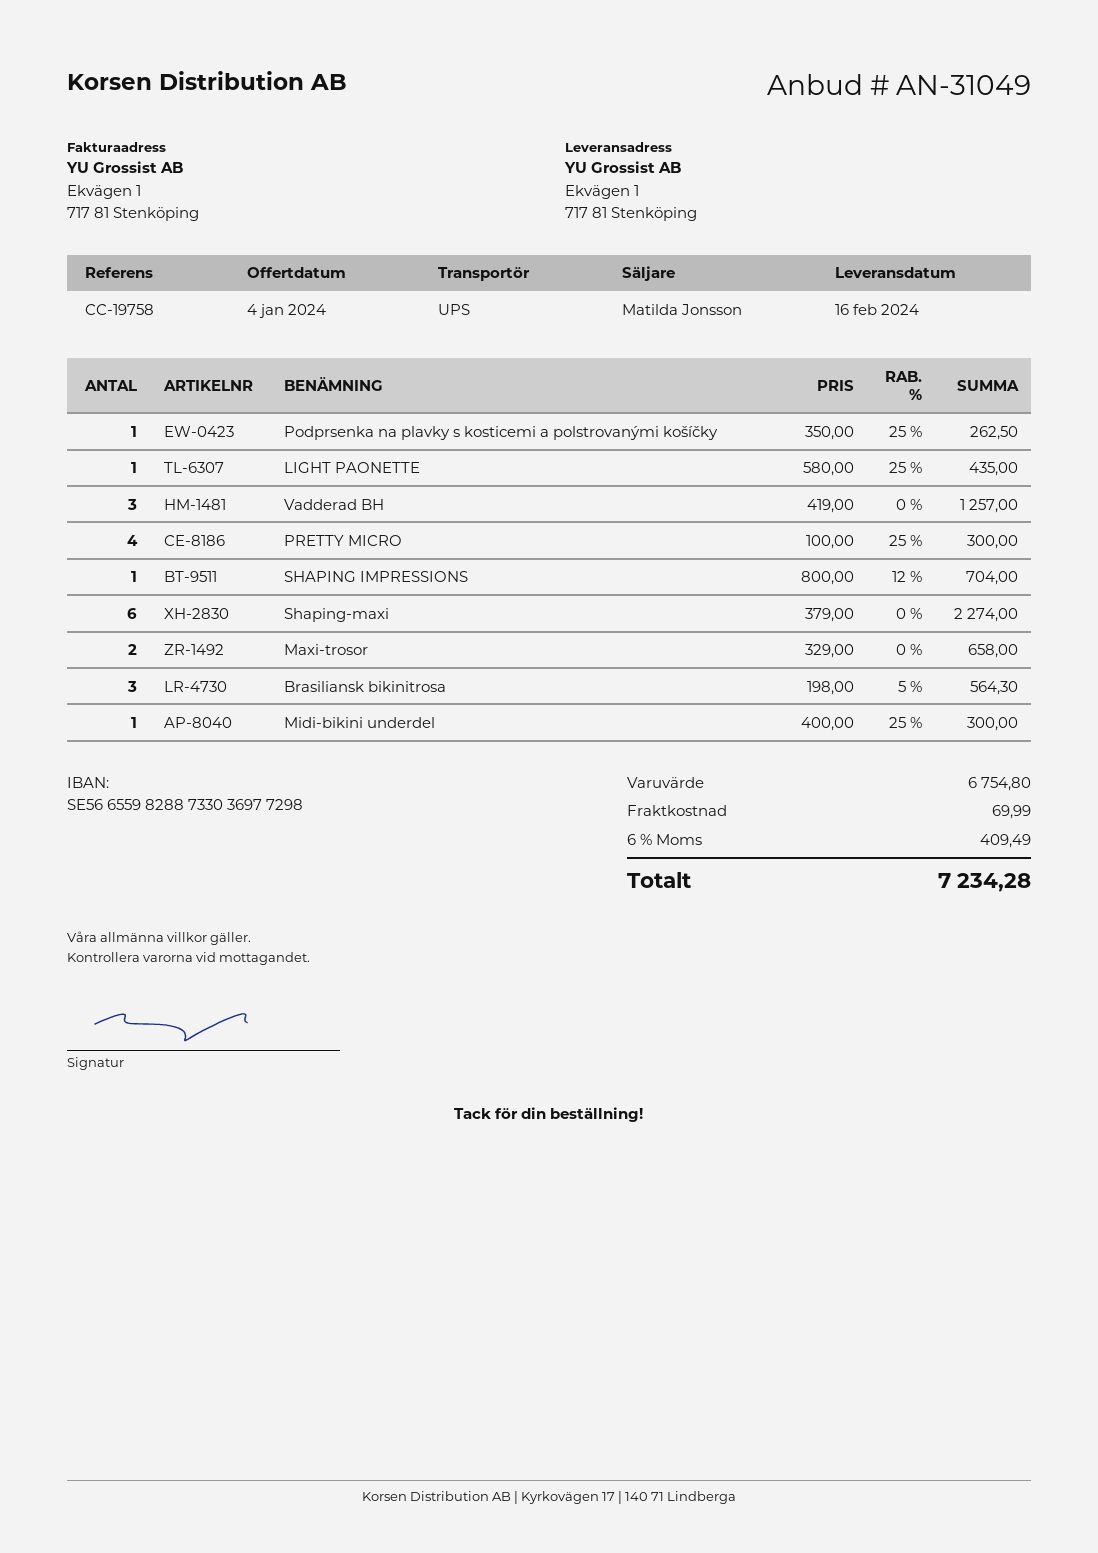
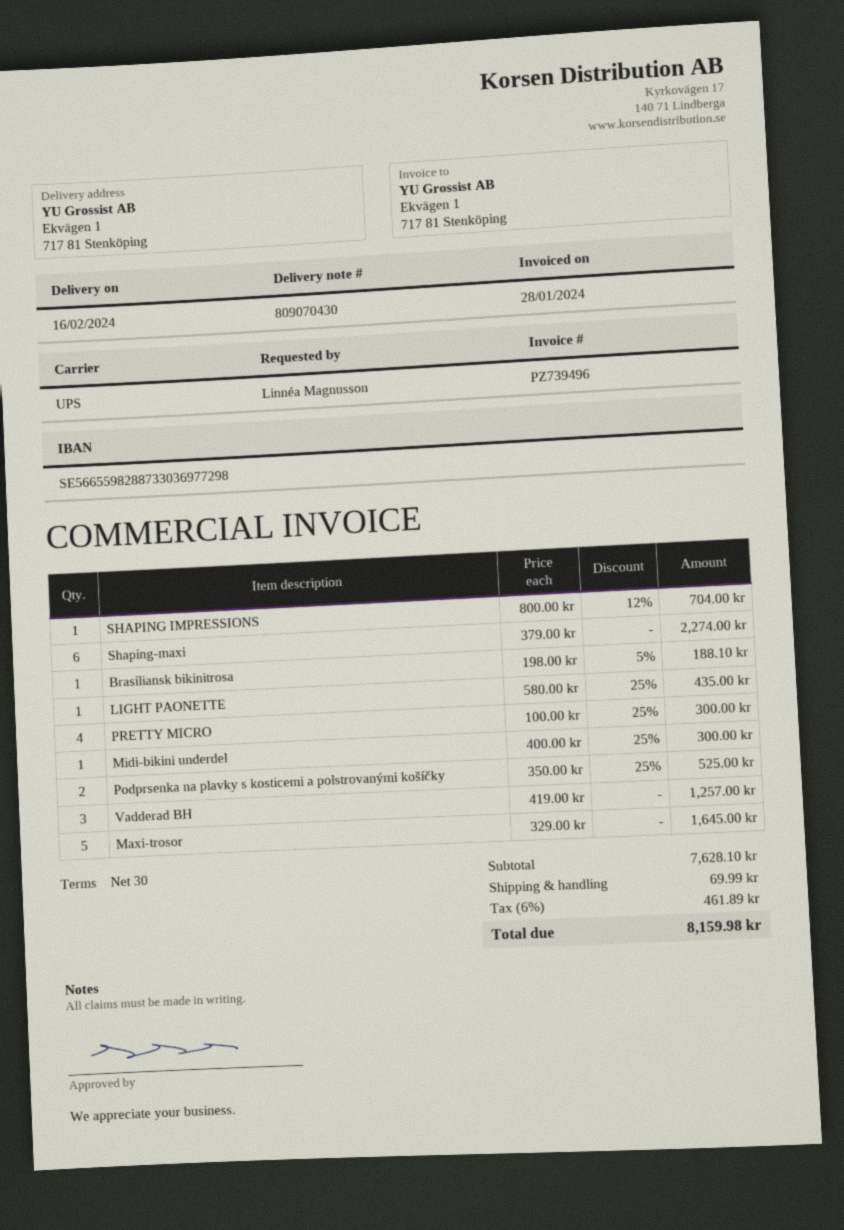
Podprsenka na plavky s kosticemi a polstrovanými košíčky: 1 x 350.00 - 25% = 262.50 -> 2 x 350.00 - 25% = 525.00
Maxi-trosor: 2 x 329.00 = 658.00 -> 5 x 329.00 = 1645.00
Brasiliansk bikinitrosa: 3 x 198.00 - 5% = 564.30 -> 1 x 198.00 - 5% = 188.10
subtotal: 6754.80 -> 7628.10
tax: 6% = 409.49 -> 6% = 461.89
total: 7234.28 -> 8159.98

